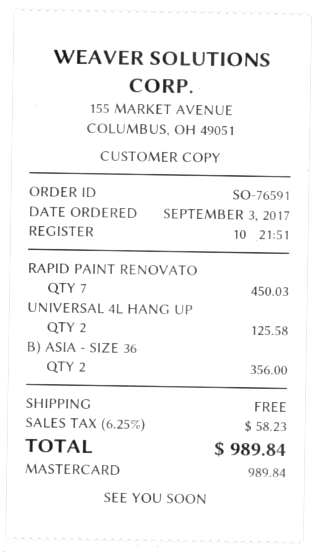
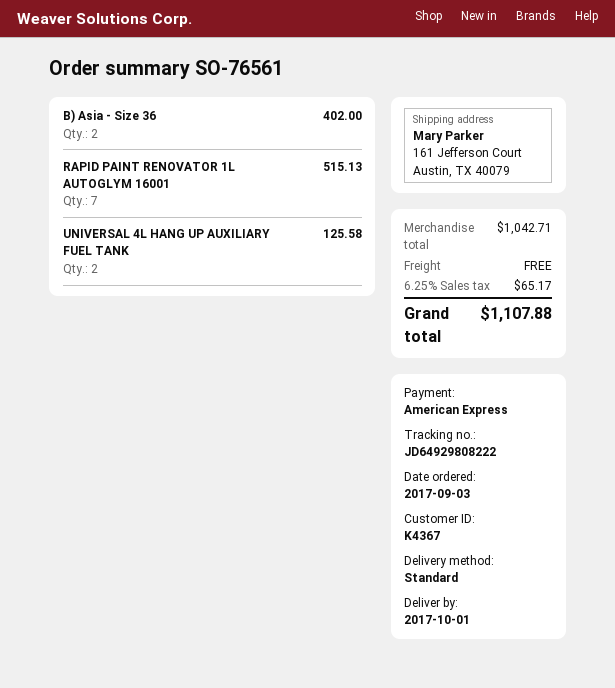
order number: SO-76591 -> SO-76561
payment method: Mastercard -> American Express
RAPID PAINT RENOVATO: 7 for 450.03 -> 7 for 515.13
B) ASIA - SIZE 36: 2 for 356.00 -> 2 for 402.00
tax: 6.25% = 58.23 -> 6.25% = 65.17
total: 989.84 -> 1107.88

